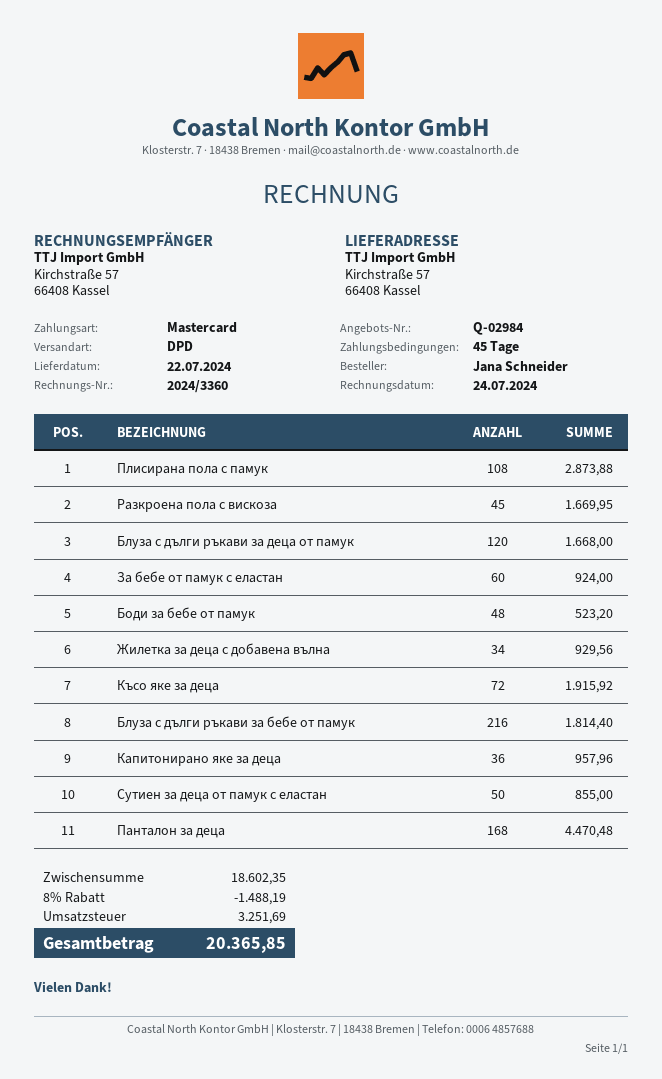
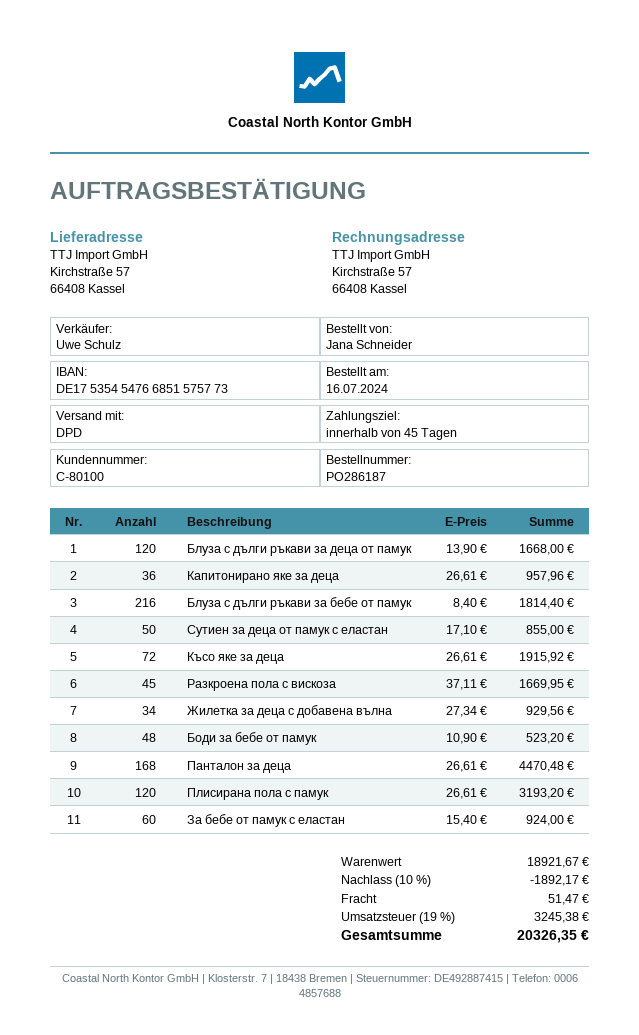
Плисирана пола с памук: 108 for 2873.88 -> 120 for 3193.20
subtotal: 18602.35 -> 18921.67
discount: 8% = 1488.19 -> 10% = 1892.17
shipping: none -> 51.47
tax: 3251.69 -> 3245.38
total: 20365.85 -> 20326.35

